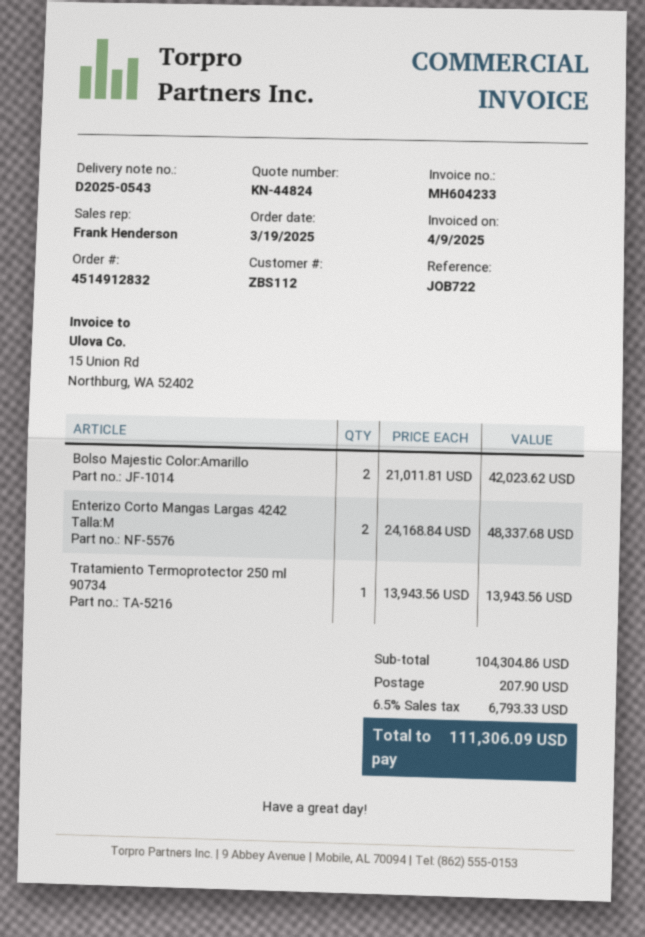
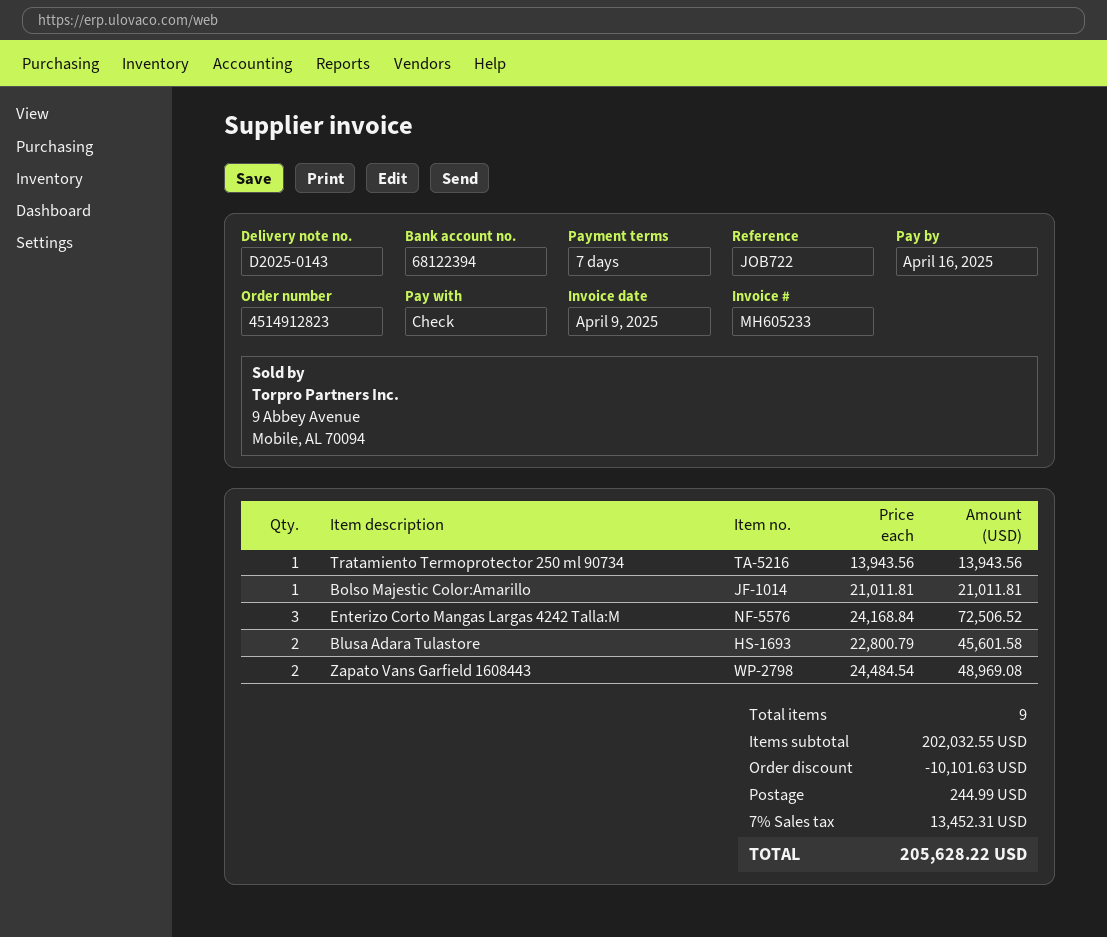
order number: 4514912832 -> 4514912823
delivery note number: D2025-0543 -> D2025-0143
invoice number: MH604233 -> MH605233
Bolso Majestic Color:Amarillo: 2 x 21011.81 = 42023.62 -> 1 x 21011.81 = 21011.81
Enterizo Corto Mangas Largas 4242 Talla:M: 2 x 24168.84 = 48337.68 -> 3 x 24168.84 = 72506.52
Blusa Adara Tulastore: none -> 2 x 22800.79 = 45601.58
Zapato Vans Garfield 1608443: none -> 2 x 24484.54 = 48969.08
subtotal: 104304.86 -> 202032.55
discount: none -> 10101.63
shipping: 207.90 -> 244.99
tax: 6.5% = 6793.33 -> 7% = 13452.31
total: 111306.09 -> 205628.22

